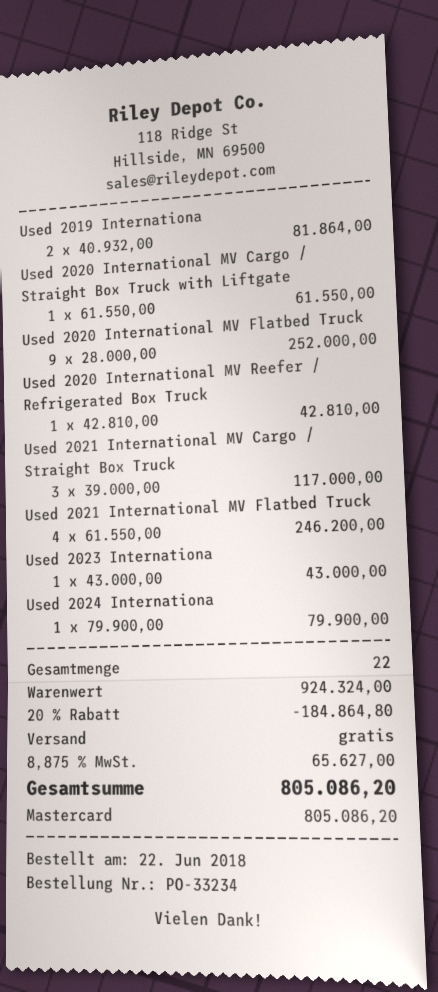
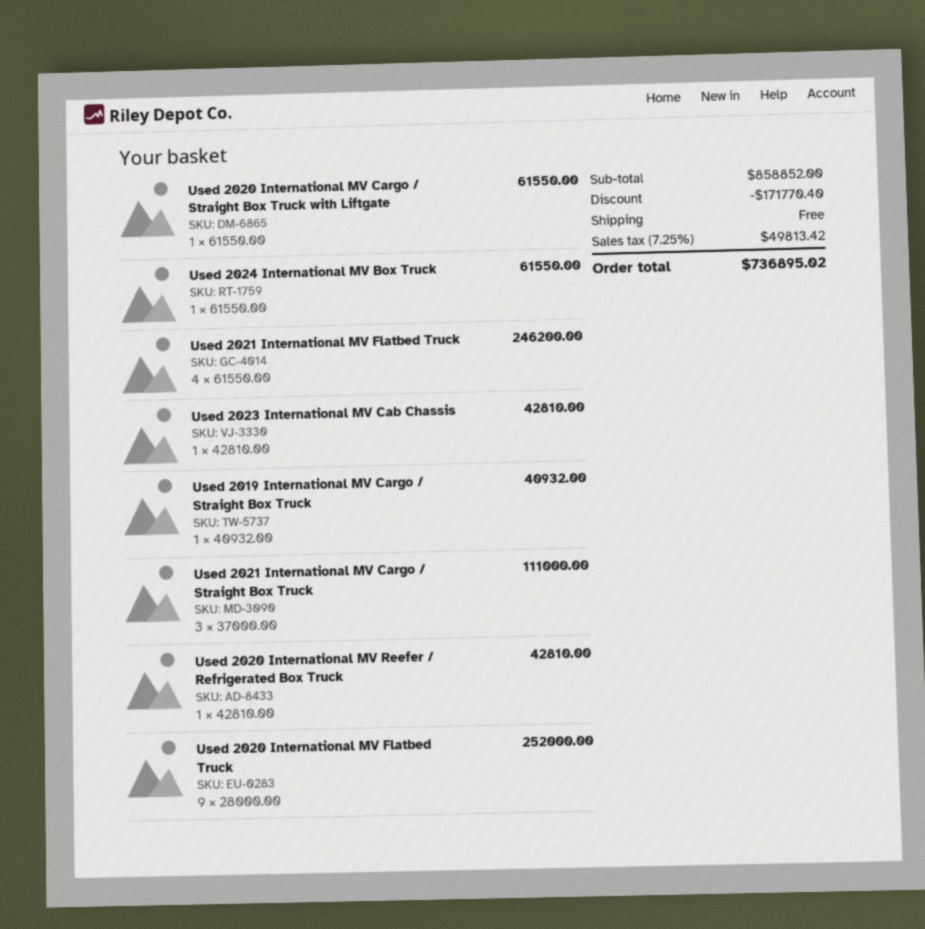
Used 2019 Internationa: 2 x 40932.00 = 81864.00 -> 1 x 40932.00 = 40932.00
Used 2021 International MV Cargo / Straight Box Truck: 3 x 39000.00 = 117000.00 -> 3 x 37000.00 = 111000.00
Used 2023 Internationa: 1 x 43000.00 = 43000.00 -> 1 x 42810.00 = 42810.00
Used 2024 Internationa: 1 x 79900.00 = 79900.00 -> 1 x 61550.00 = 61550.00
subtotal: 924324.00 -> 858852.00
discount: 184864.80 -> 171770.40
tax: 8.875% = 65627.00 -> 7.25% = 49813.42
total: 805086.20 -> 736895.02

